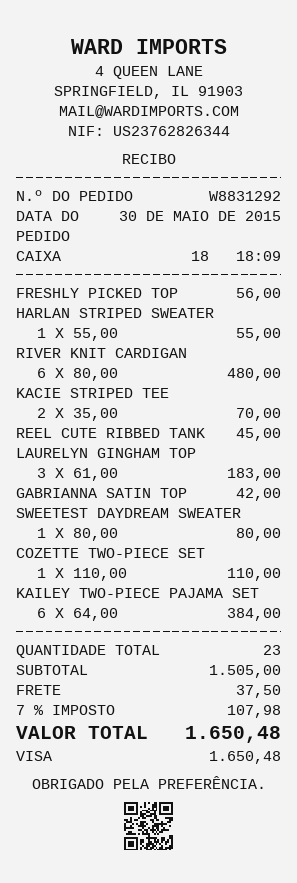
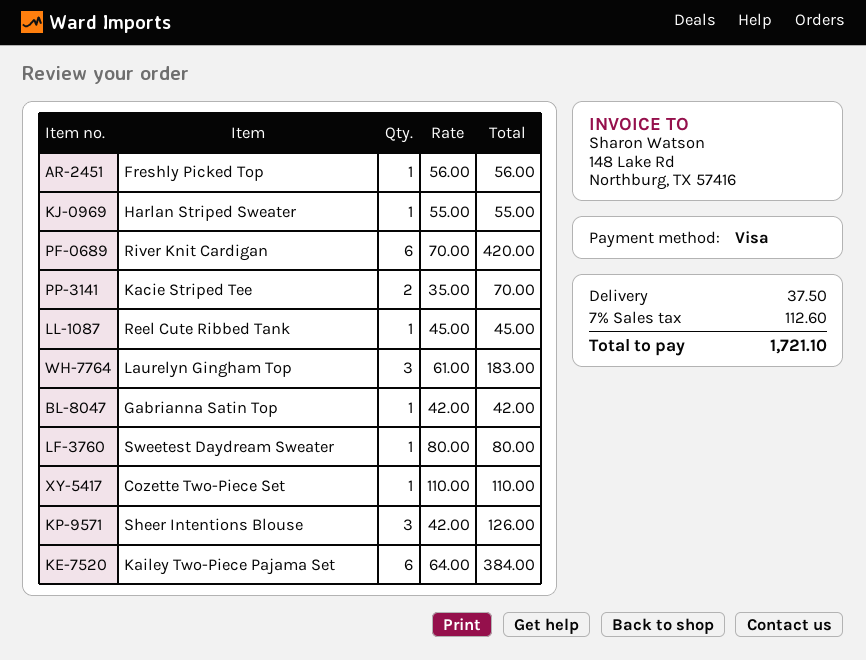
RIVER KNIT CARDIGAN: 6 x 80.00 = 480.00 -> 6 x 70.00 = 420.00
Sheer Intentions Blouse: none -> 3 x 42.00 = 126.00
tax: 7% = 107.98 -> 7% = 112.60
total: 1650.48 -> 1721.10

